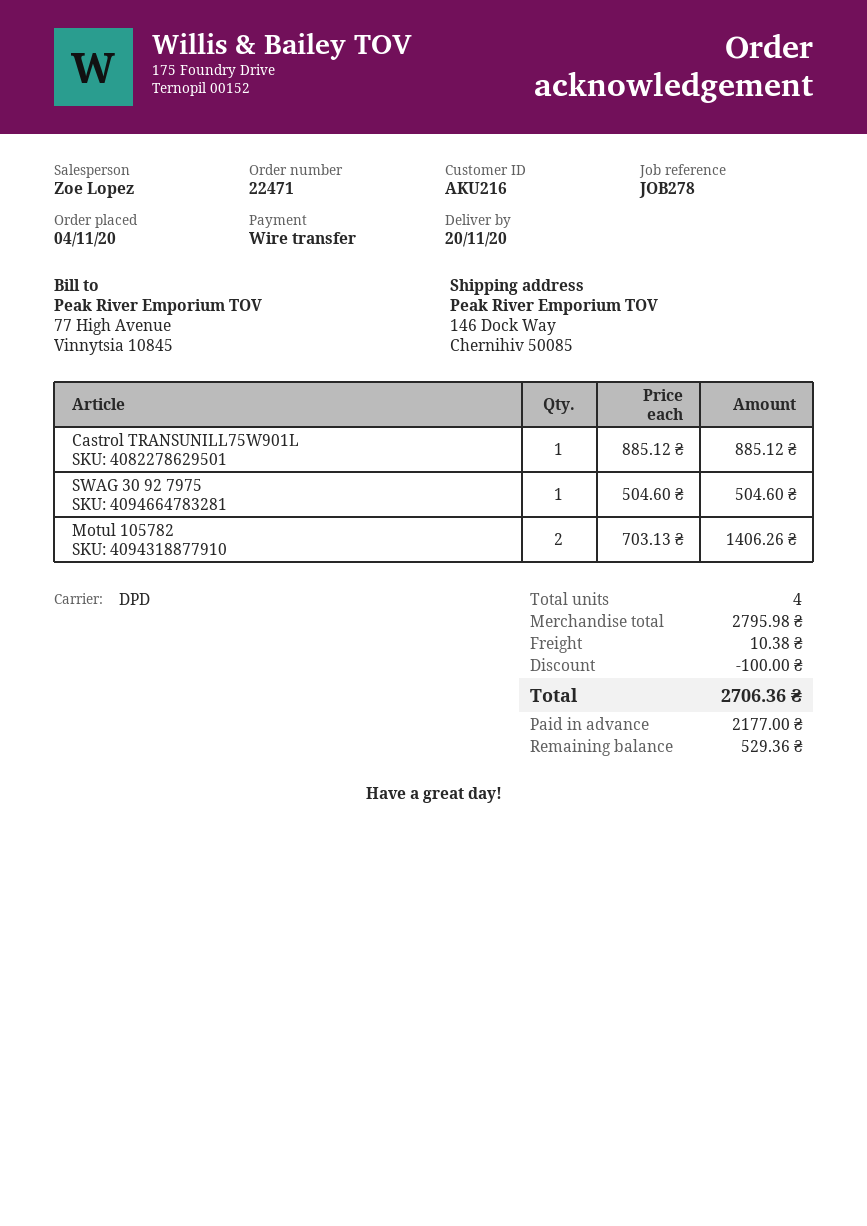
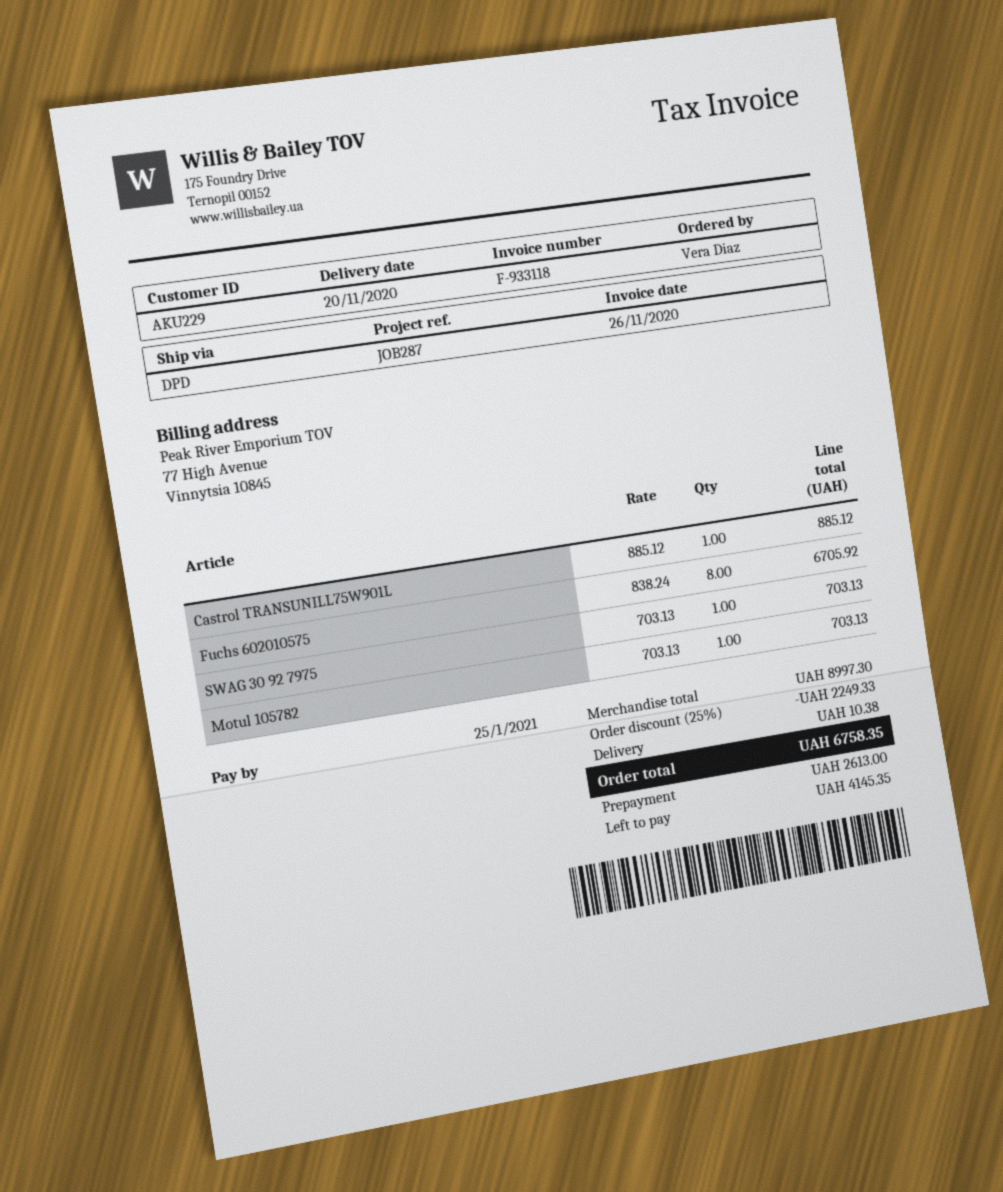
customer number: AKU216 -> AKU229
reference: JOB278 -> JOB287
SWAG 30 92 7975: 1 x 504.60 = 504.60 -> 1 x 703.13 = 703.13
Motul 105782: 2 x 703.13 = 1406.26 -> 1 x 703.13 = 703.13
Fuchs 602010575: none -> 8 x 838.24 = 6705.92
subtotal: 2795.98 -> 8997.30
discount: 100.00 -> 2249.33
total: 2706.36 -> 6758.35
deposit: 2177.00 -> 2613.00
balance: 529.36 -> 4145.35

